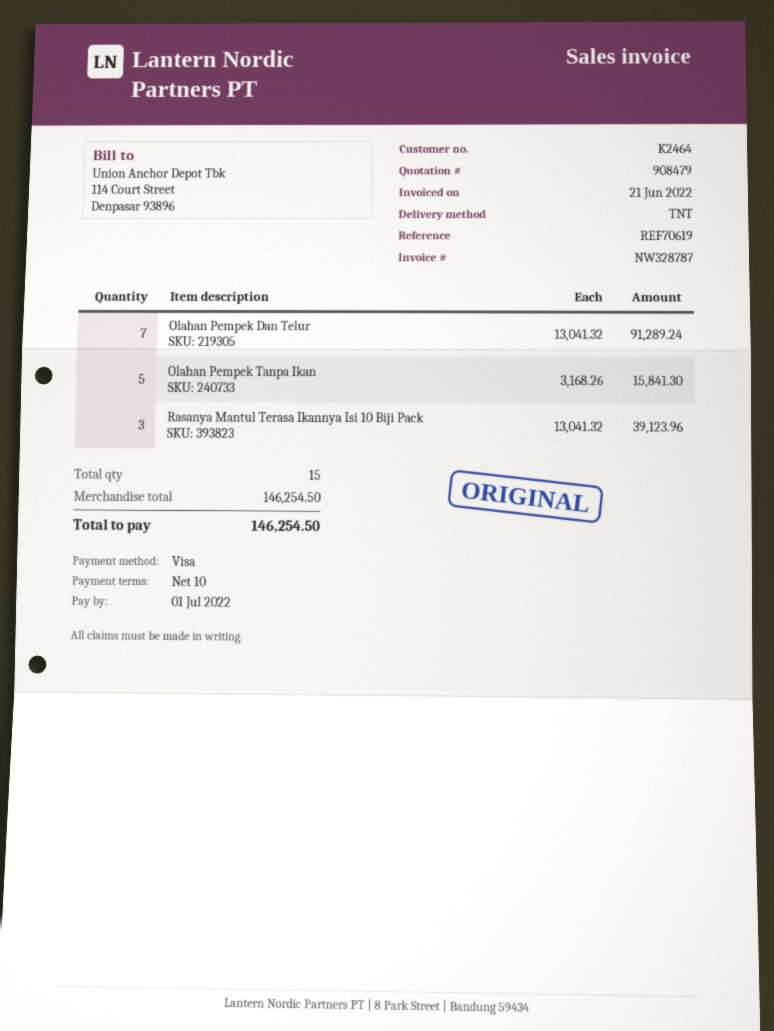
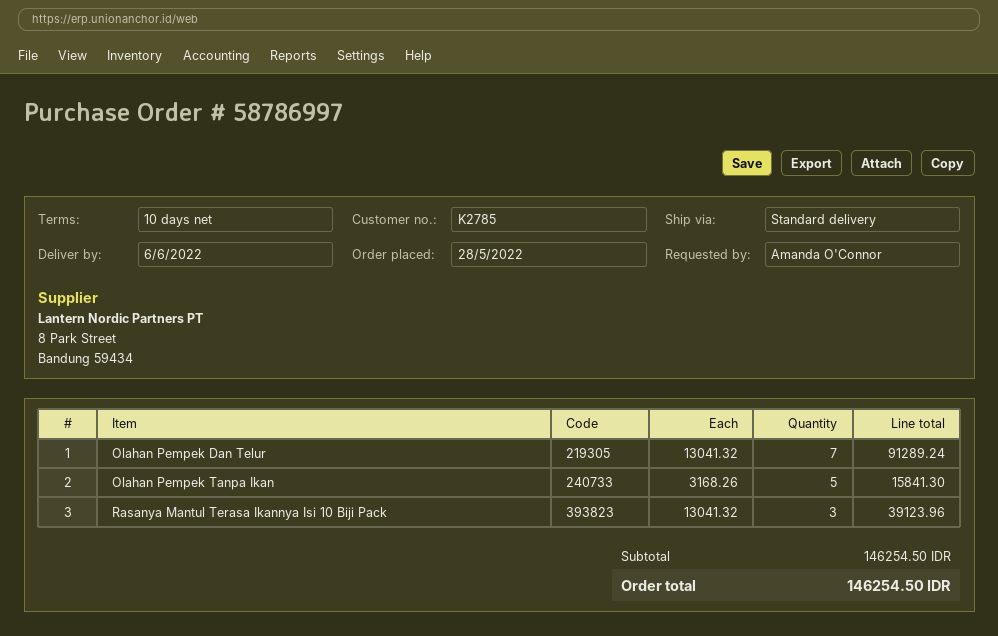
customer number: K2464 -> K2785
shipping method: TNT -> standard

